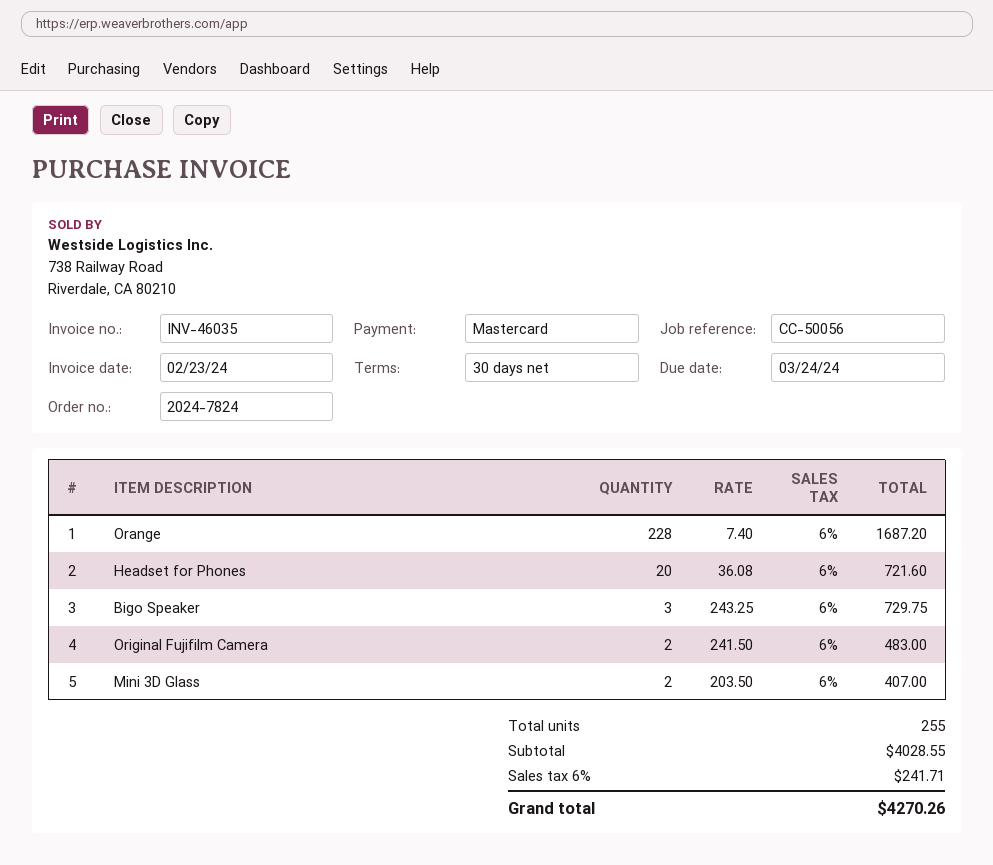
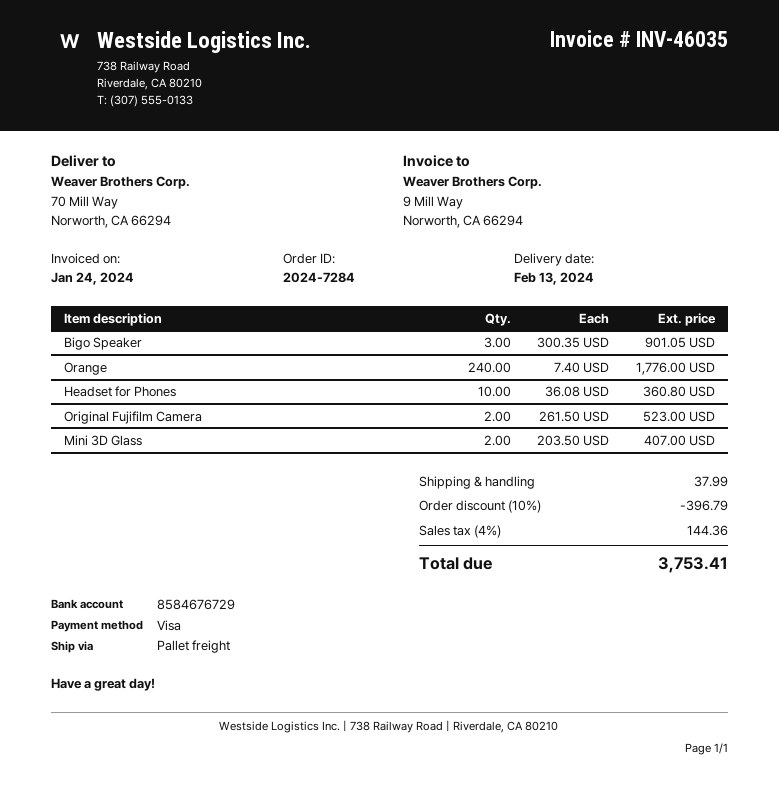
order number: 2024-7824 -> 2024-7284
invoice date: 2024-02-23 -> 2024-01-24
payment method: Mastercard -> Visa
Orange: 228 x 7.40 = 1687.20 -> 240 x 7.40 = 1776.00
Headset for Phones: 20 x 36.08 = 721.60 -> 10 x 36.08 = 360.80
Bigo Speaker: 3 x 243.25 = 729.75 -> 3 x 300.35 = 901.05
Original Fujifilm Camera: 2 x 241.50 = 483.00 -> 2 x 261.50 = 523.00
discount: none -> 10% = 396.79
shipping: none -> 37.99
tax: 6% = 241.71 -> 4% = 144.36
total: 4270.26 -> 3753.41

